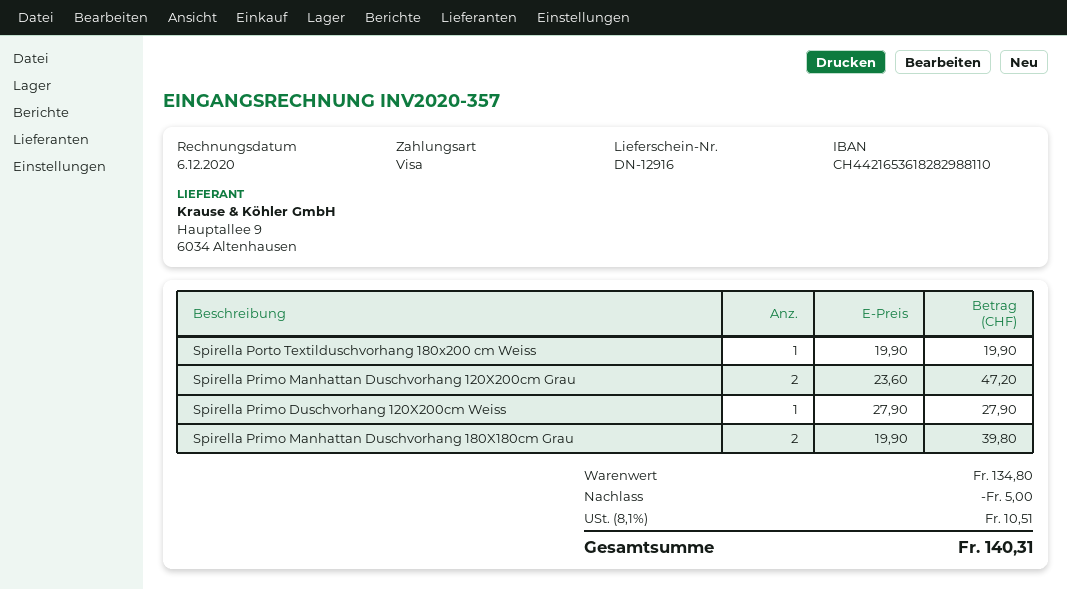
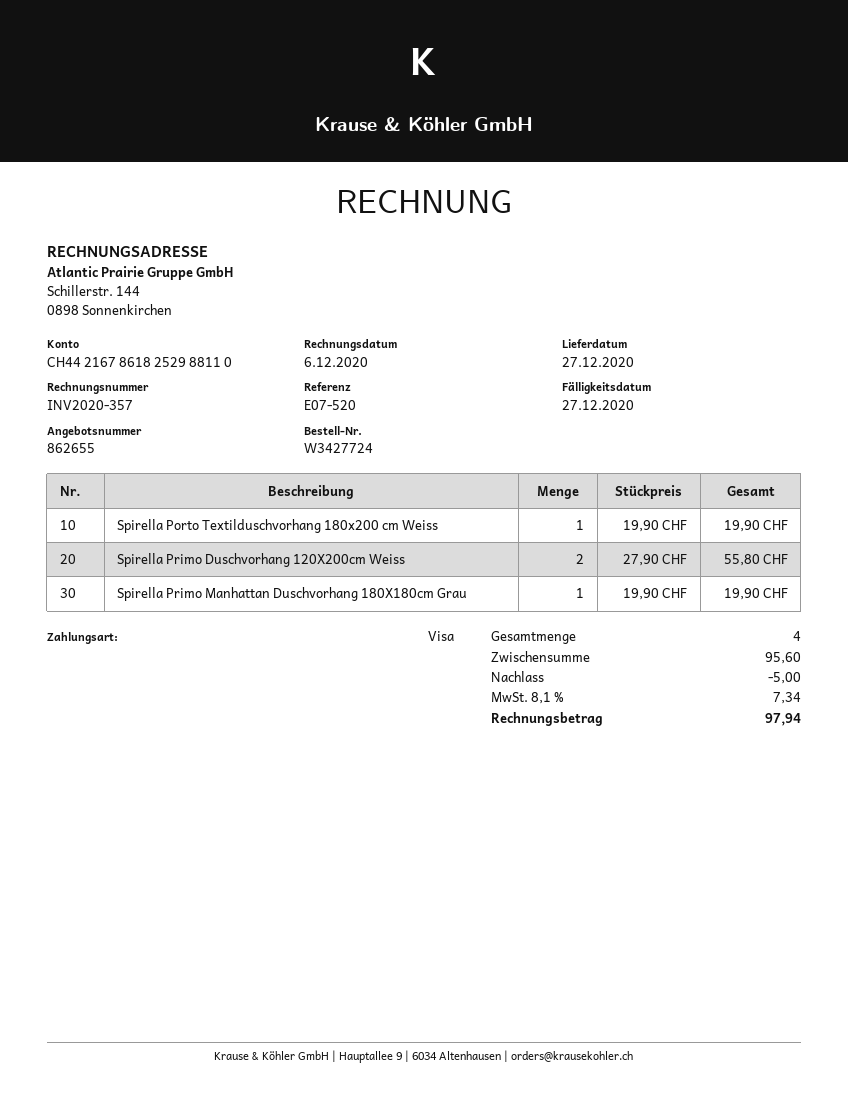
bank account: CH4421653618282988110 -> CH4421678618252988110
Spirella Primo Manhattan Duschvorhang 120X200cm Grau: 2 x 23.60 = 47.20 -> none
Spirella Primo Duschvorhang 120X200cm Weiss: 1 x 27.90 = 27.90 -> 2 x 27.90 = 55.80
Spirella Primo Manhattan Duschvorhang 180X180cm Grau: 2 x 19.90 = 39.80 -> 1 x 19.90 = 19.90
subtotal: 134.80 -> 95.60
tax: 8.1% = 10.51 -> 8.1% = 7.34
total: 140.31 -> 97.94

